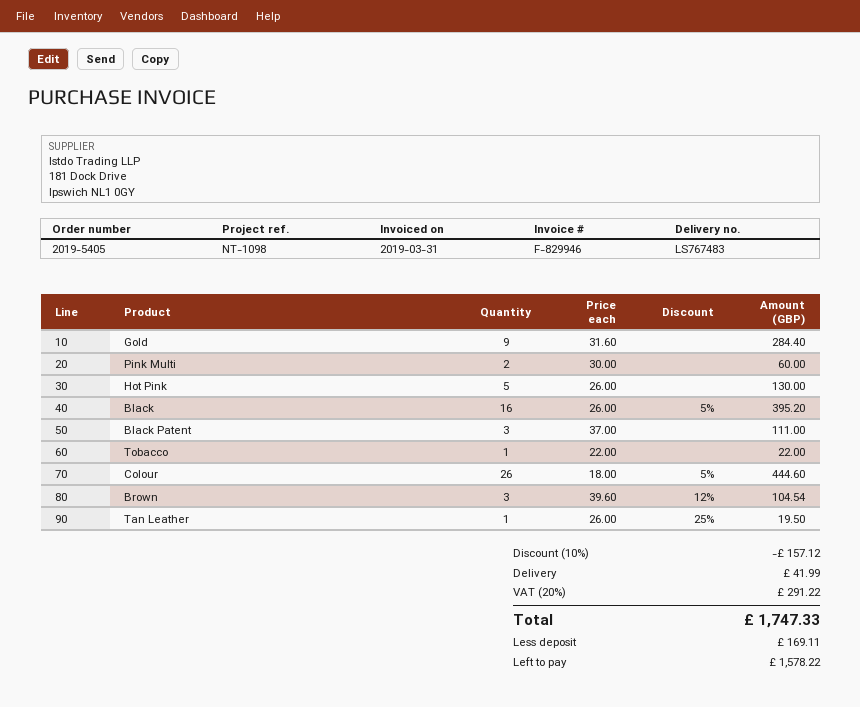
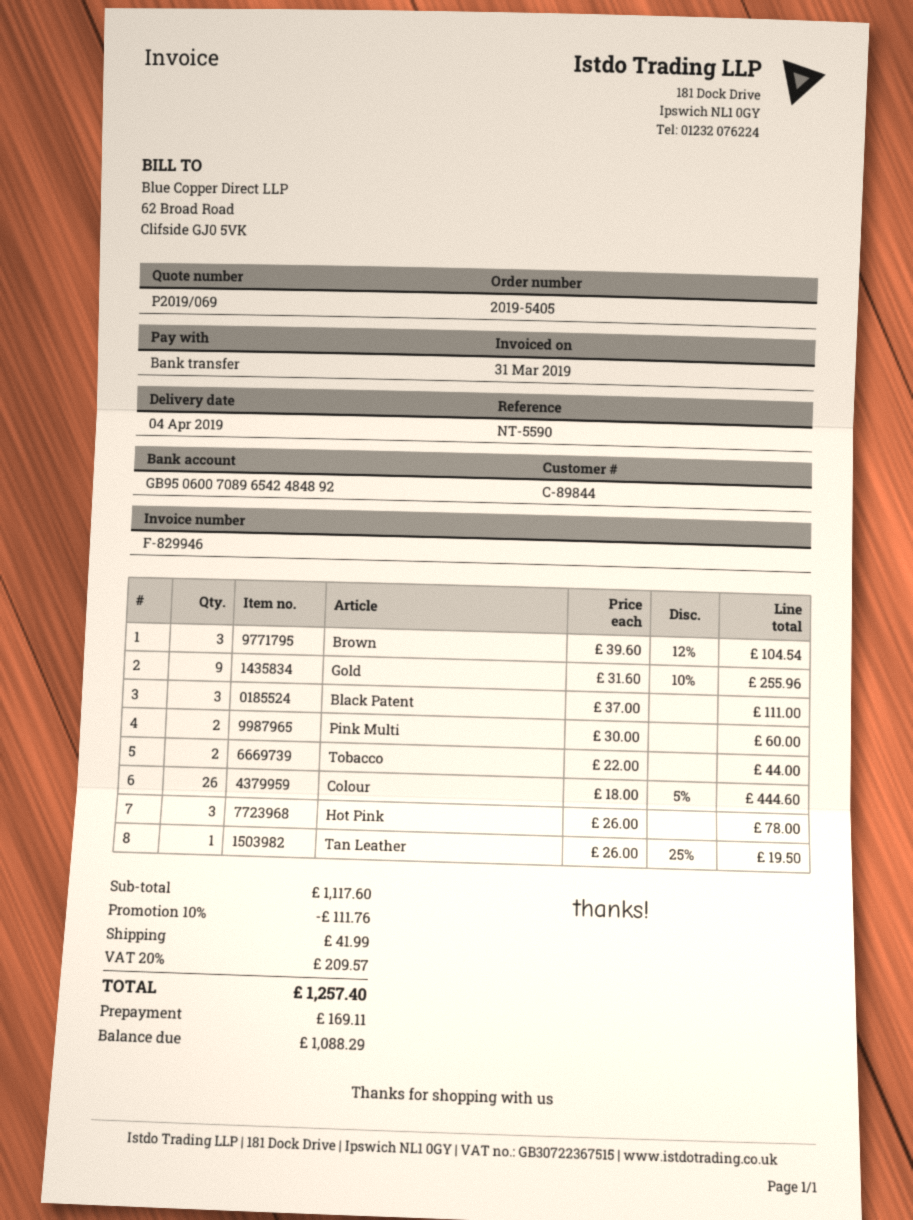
reference: NT-1098 -> NT-5590
Gold: 9 x 31.60 = 284.40 -> 9 x 31.60 - 10% = 255.96
Hot Pink: 5 x 26.00 = 130.00 -> 3 x 26.00 = 78.00
Black: 16 x 26.00 - 5% = 395.20 -> none
Tobacco: 1 x 22.00 = 22.00 -> 2 x 22.00 = 44.00
discount: 10% = 157.12 -> 10% = 111.76
tax: 20% = 291.22 -> 20% = 209.57
total: 1747.33 -> 1257.40
balance: 1578.22 -> 1088.29

